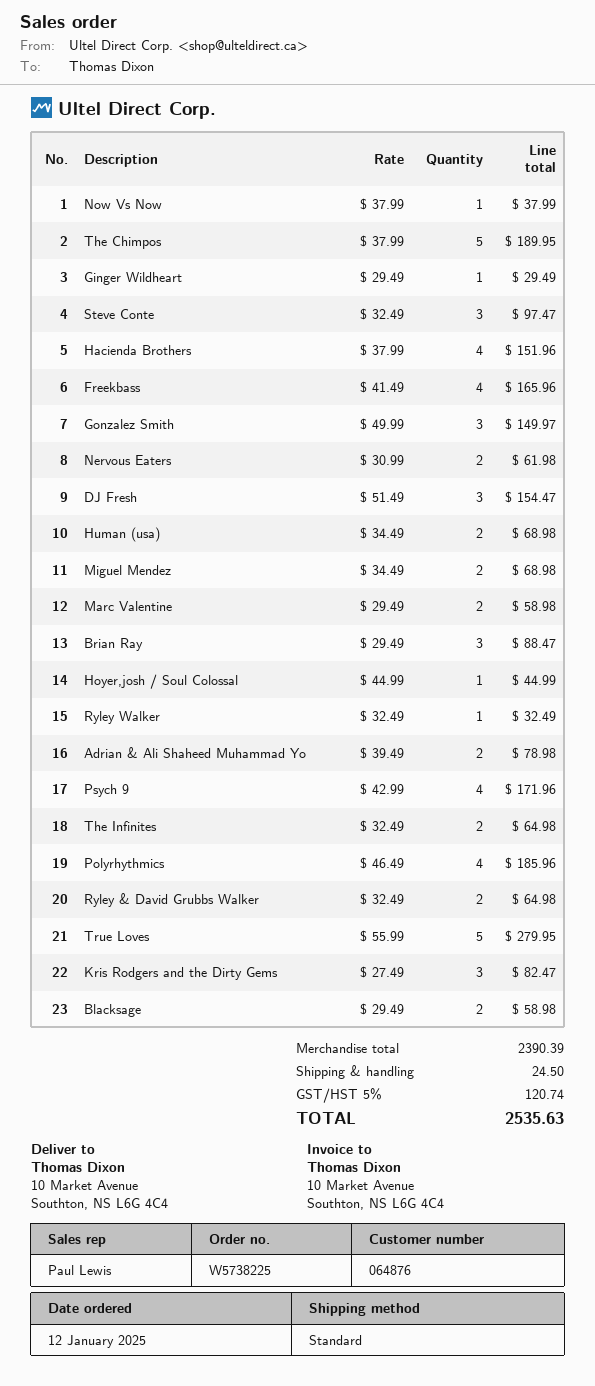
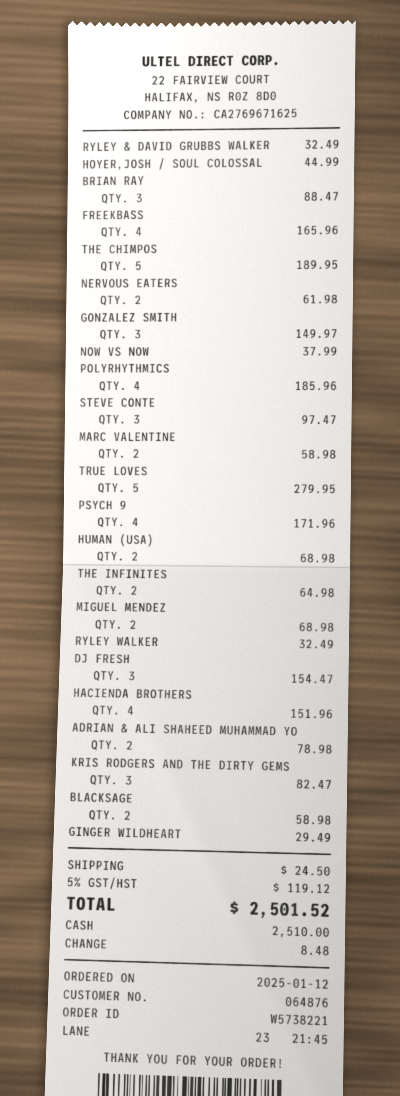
order number: W5738225 -> W5738221
Ryley & David Grubbs Walker: 2 for 64.98 -> 1 for 32.49
tax: 5% = 120.74 -> 5% = 119.12
total: 2535.63 -> 2501.52

